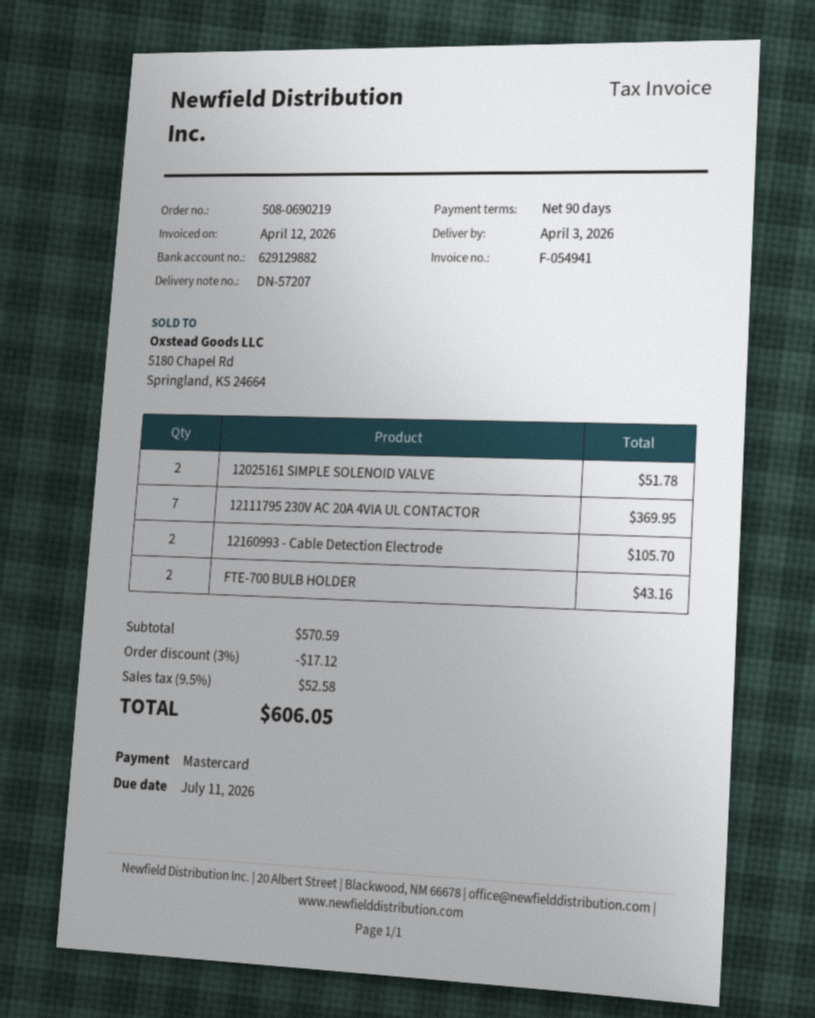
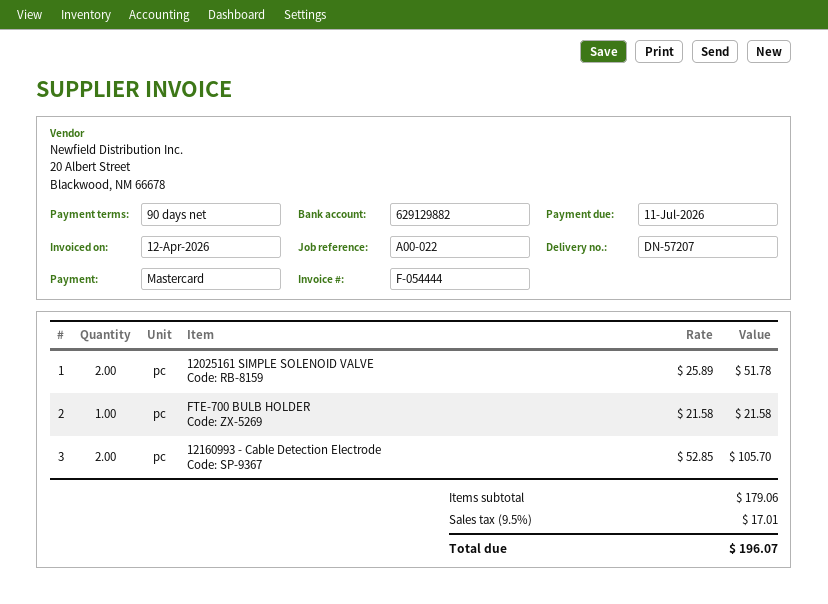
invoice number: F-054941 -> F-054444
12111795 230V AC 20A 4VIA UL CONTACTOR: 7 for 369.95 -> none
FTE-700 BULB HOLDER: 2 for 43.16 -> 1 for 21.58
subtotal: 570.59 -> 179.06
discount: 3% = 17.12 -> none
tax: 9.5% = 52.58 -> 9.5% = 17.01
total: 606.05 -> 196.07

